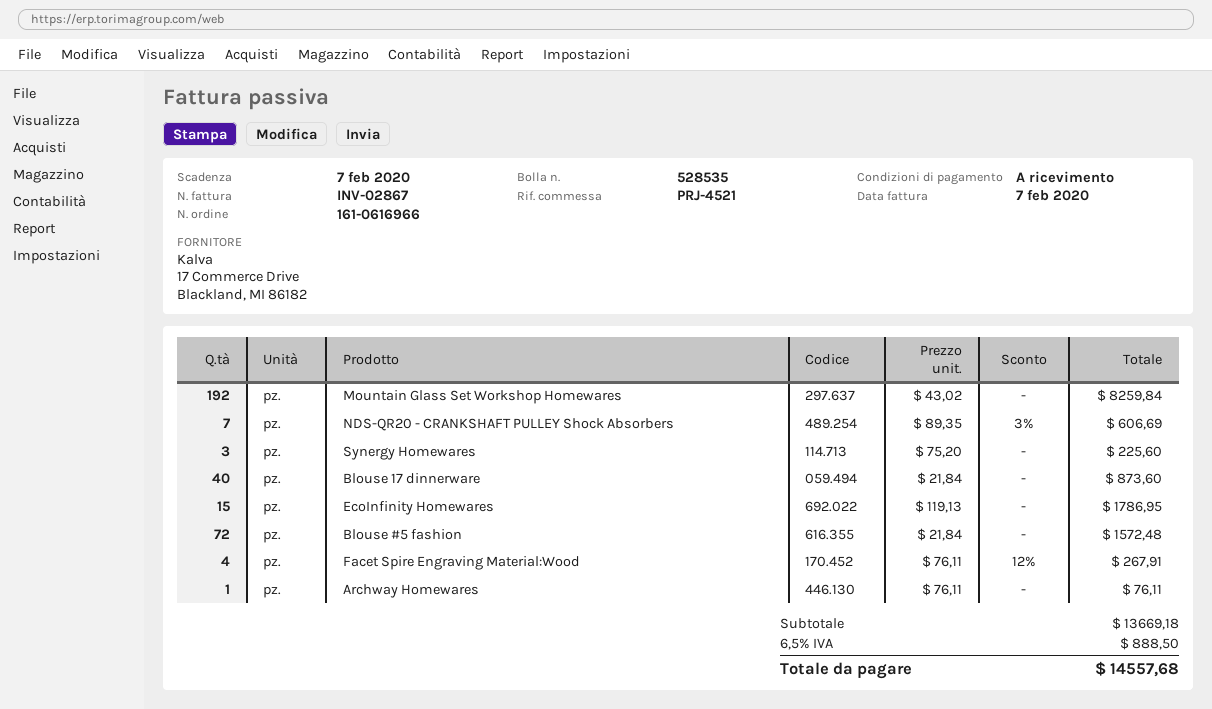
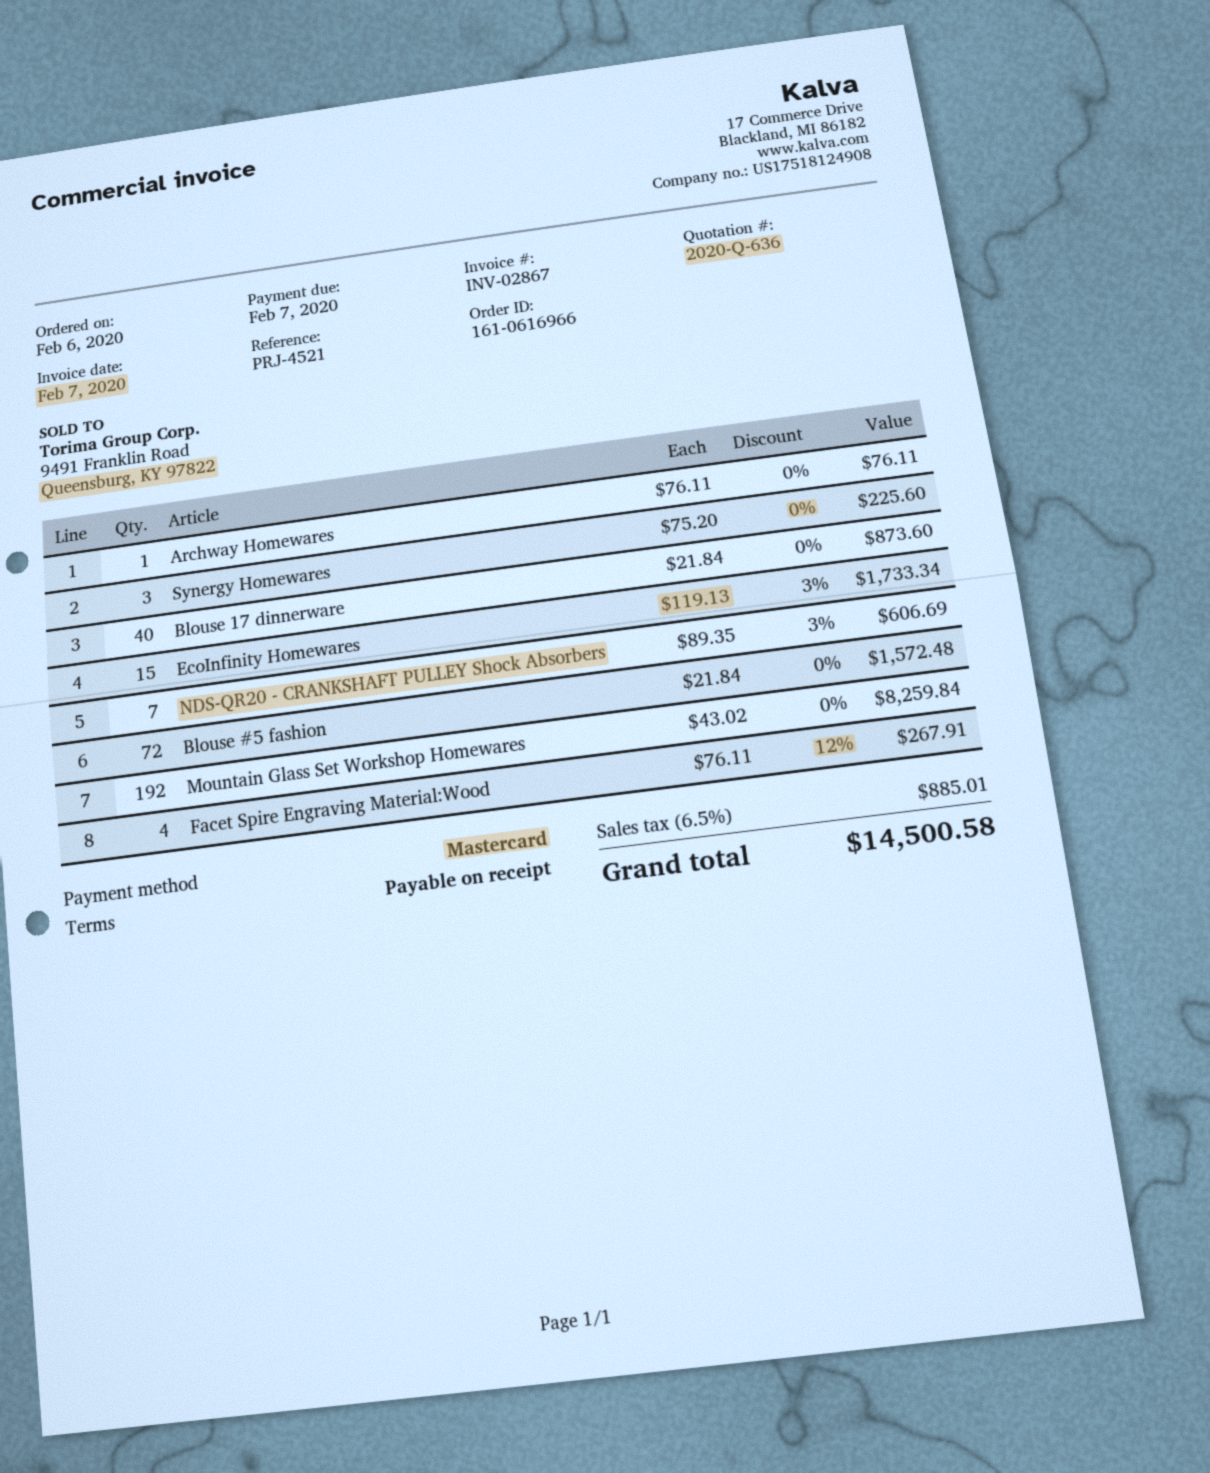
EcoInfinity Homewares: 15 x 119.13 = 1786.95 -> 15 x 119.13 - 3% = 1733.34
tax: 6.5% = 888.50 -> 6.5% = 885.01
total: 14557.68 -> 14500.58

